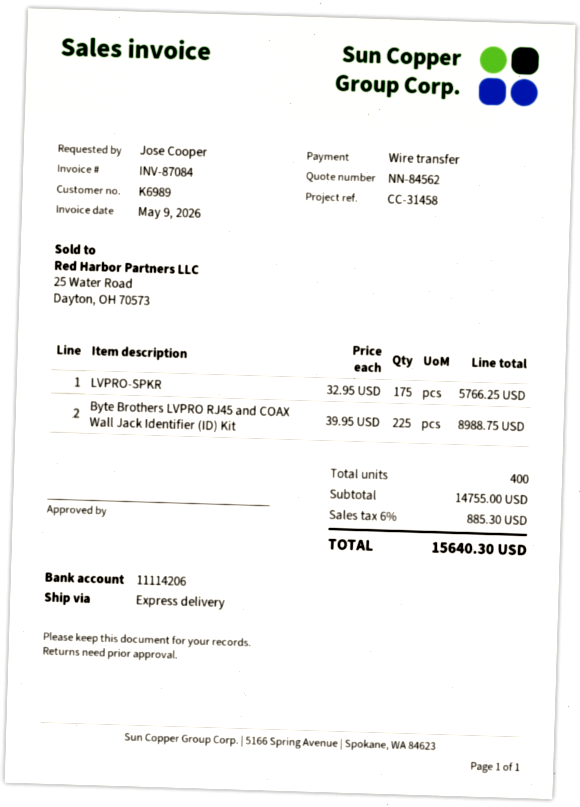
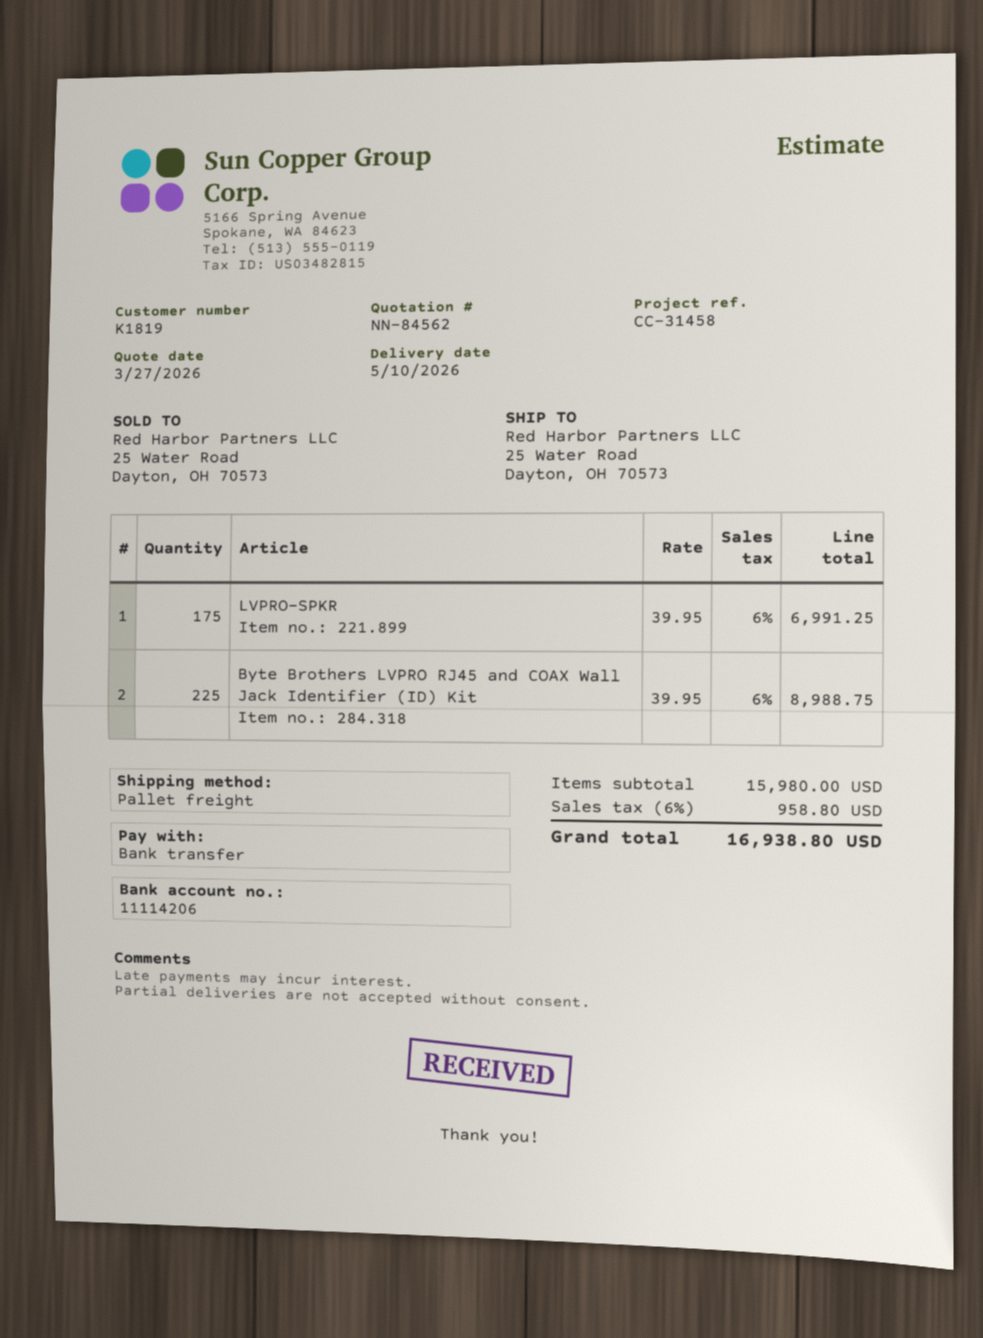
customer number: K6989 -> K1819
shipping method: express -> pallet freight
LVPRO-SPKR: 175 x 32.95 = 5766.25 -> 175 x 39.95 = 6991.25
subtotal: 14755.00 -> 15980.00
tax: 6% = 885.30 -> 6% = 958.80
total: 15640.30 -> 16938.80

